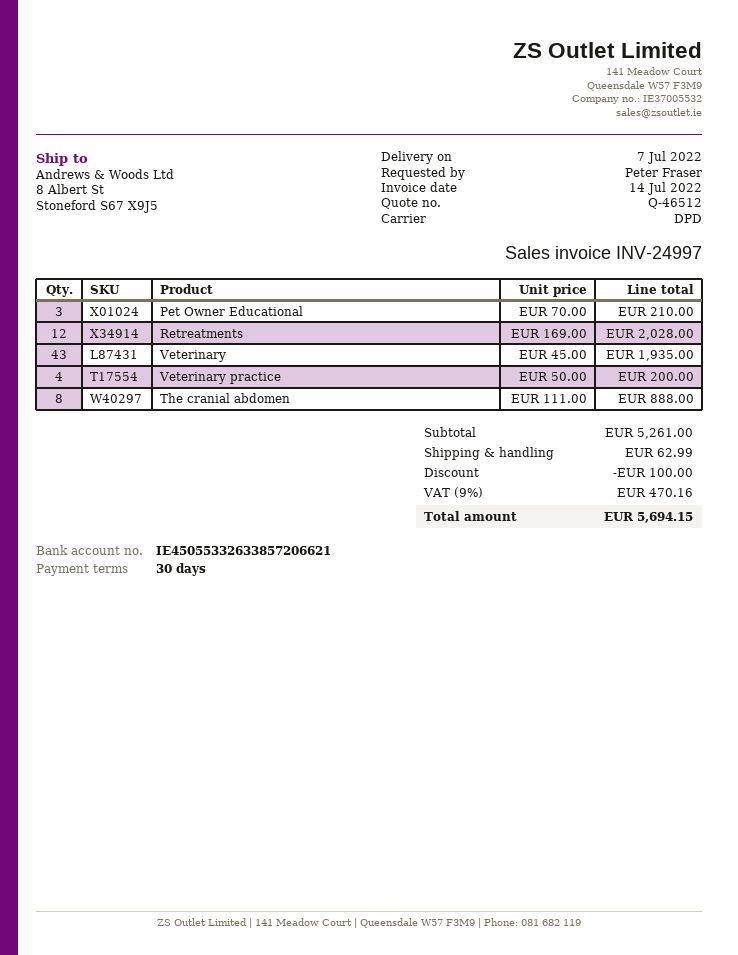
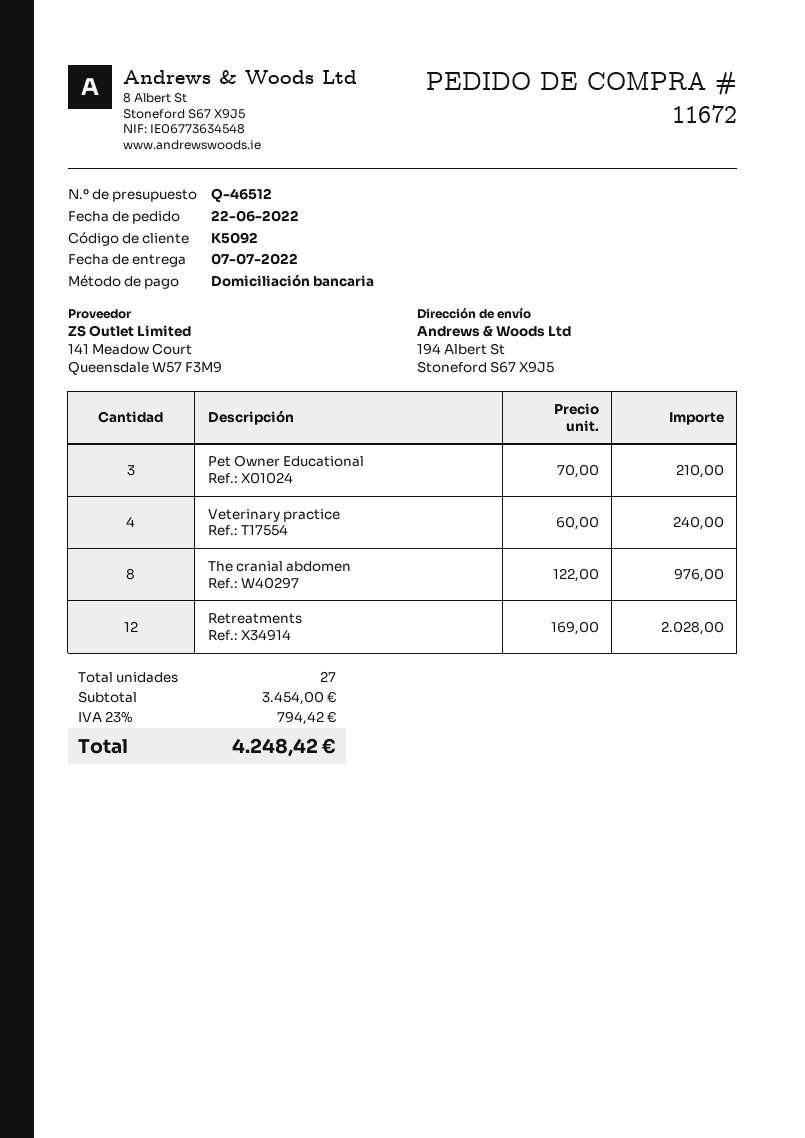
ship to: 8 Albert St, Stoneford S67 X9J5 -> 194 Albert St, Stoneford S67 X9J5
Veterinary: 43 x 45.00 = 1935.00 -> none
Veterinary practice: 4 x 50.00 = 200.00 -> 4 x 60.00 = 240.00
The cranial abdomen: 8 x 111.00 = 888.00 -> 8 x 122.00 = 976.00
subtotal: 5261.00 -> 3454.00
discount: 100.00 -> none
shipping: 62.99 -> none
tax: 9% = 470.16 -> 23% = 794.42
total: 5694.15 -> 4248.42

